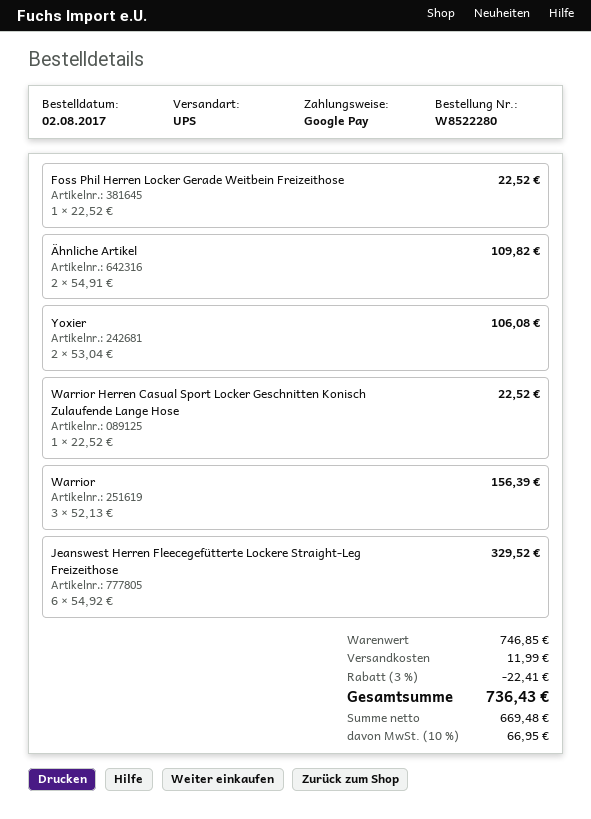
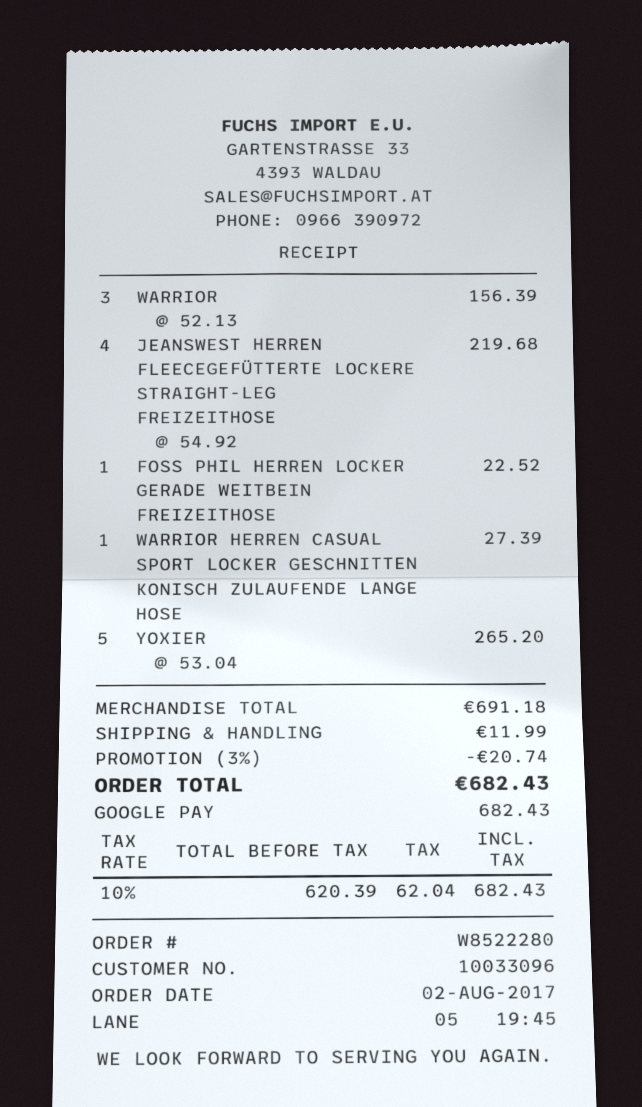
Ähnliche Artikel: 2 x 54.91 = 109.82 -> none
Yoxier: 2 x 53.04 = 106.08 -> 5 x 53.04 = 265.20
Warrior Herren Casual Sport Locker Geschnitten Konisch Zulaufende Lange Hose: 1 x 22.52 = 22.52 -> 1 x 27.39 = 27.39
Jeanswest Herren Fleecegefütterte Lockere Straight-Leg Freizeithose: 6 x 54.92 = 329.52 -> 4 x 54.92 = 219.68
subtotal: 746.85 -> 691.18
discount: 3% = 22.41 -> 3% = 20.74
net: 669.48 -> 620.39
tax: 10% = 66.95 -> 10% = 62.04
total: 736.43 -> 682.43

